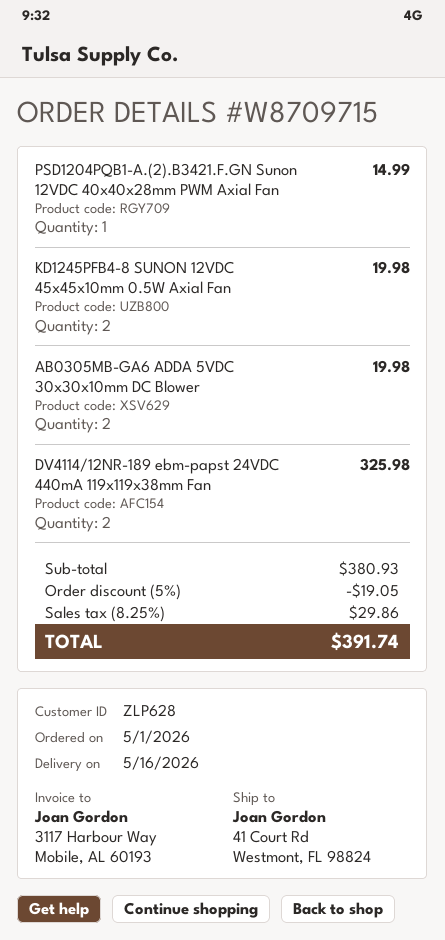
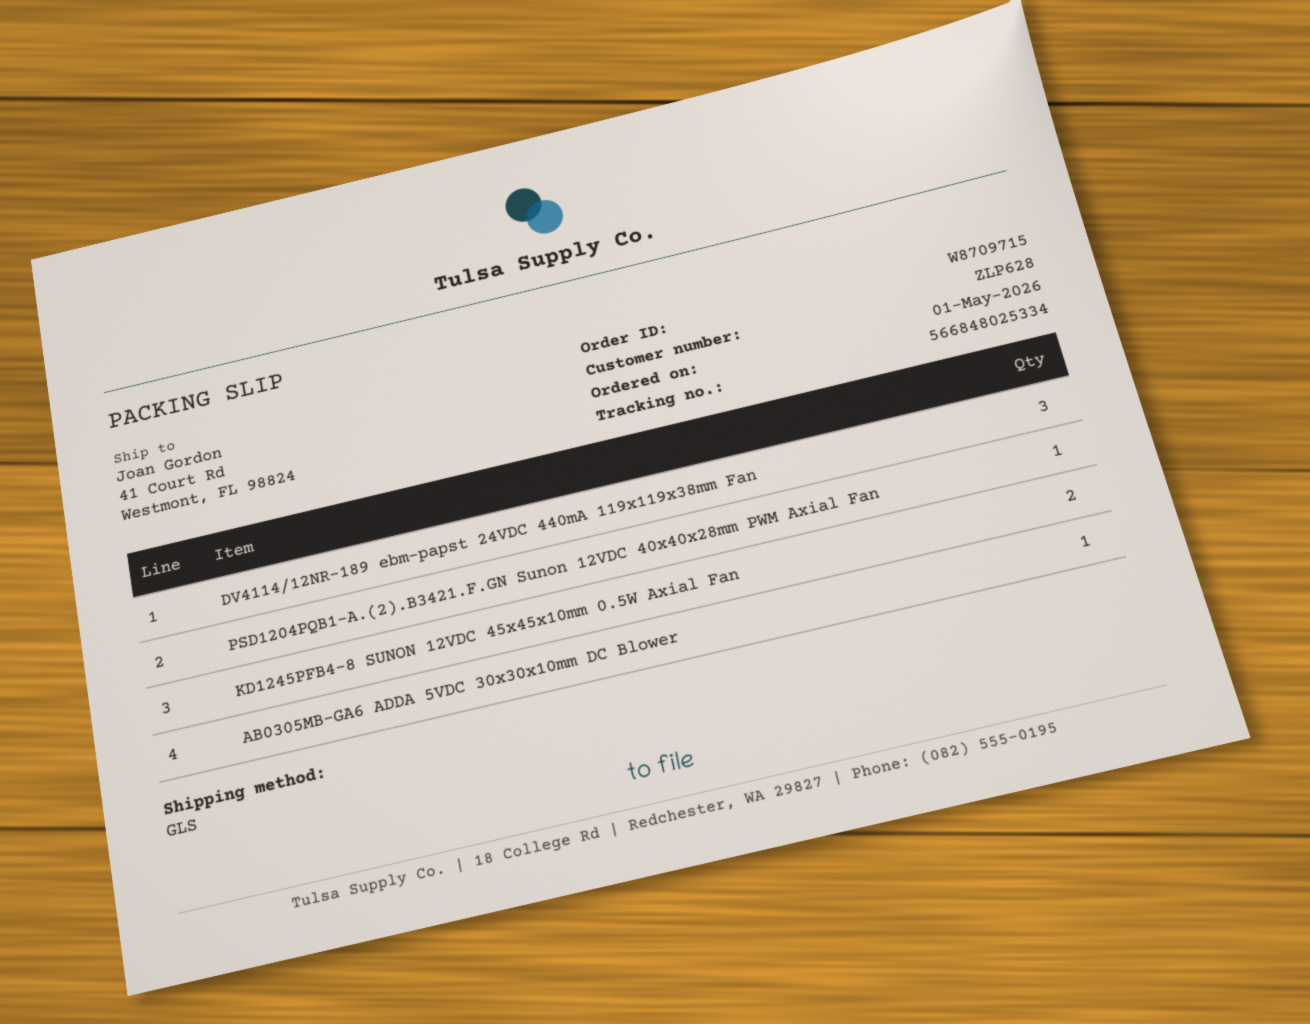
AB0305MB-GA6 ADDA 5VDC 30x30x10mm DC Blower: 2 -> 1
DV4114/12NR-189 ebm-papst 24VDC 440mA 119x119x38mm Fan: 2 -> 3

